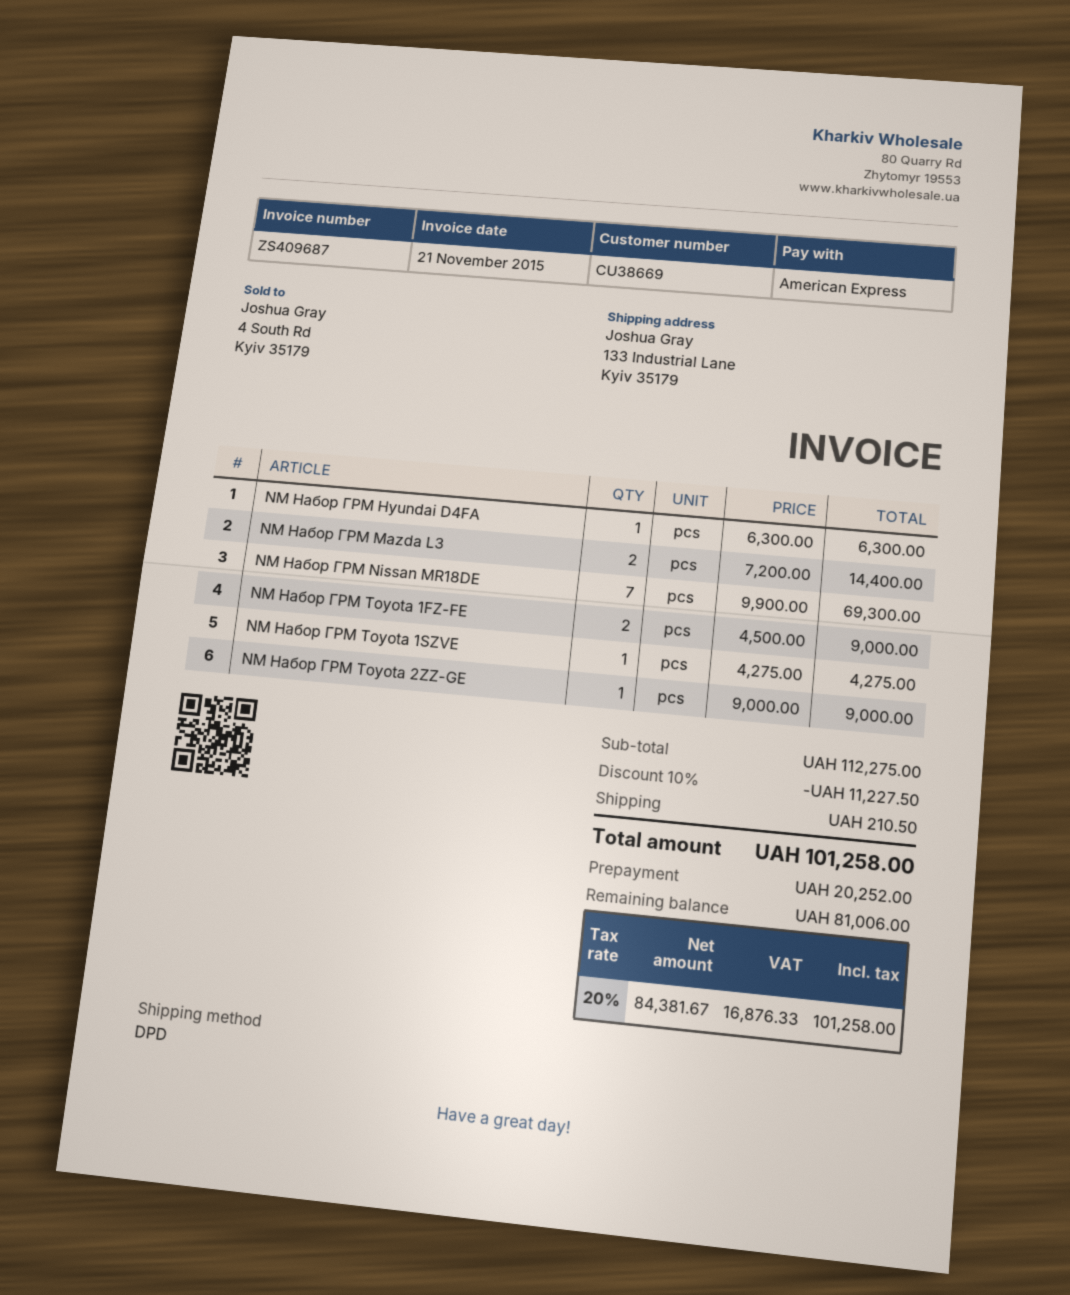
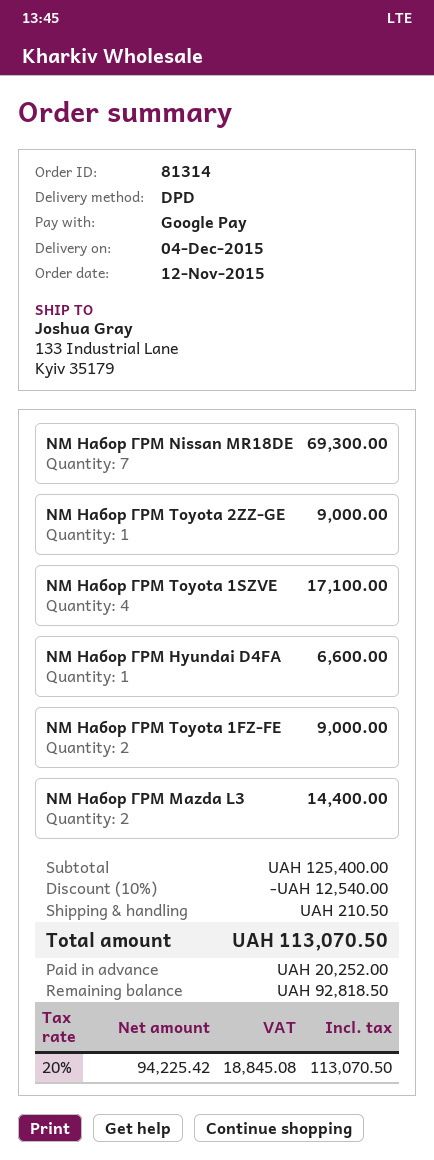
payment method: American Express -> Google Pay
NM Набор ГРМ Hyundai D4FA: 1 for 6300.00 -> 1 for 6600.00
NM Набор ГРМ Toyota 1SZVE: 1 for 4275.00 -> 4 for 17100.00
subtotal: 112275.00 -> 125400.00
discount: 10% = 11227.50 -> 10% = 12540.00
net: 84381.67 -> 94225.42
tax: 20% = 16876.33 -> 20% = 18845.08
total: 101258.00 -> 113070.50
balance: 81006.00 -> 92818.50

